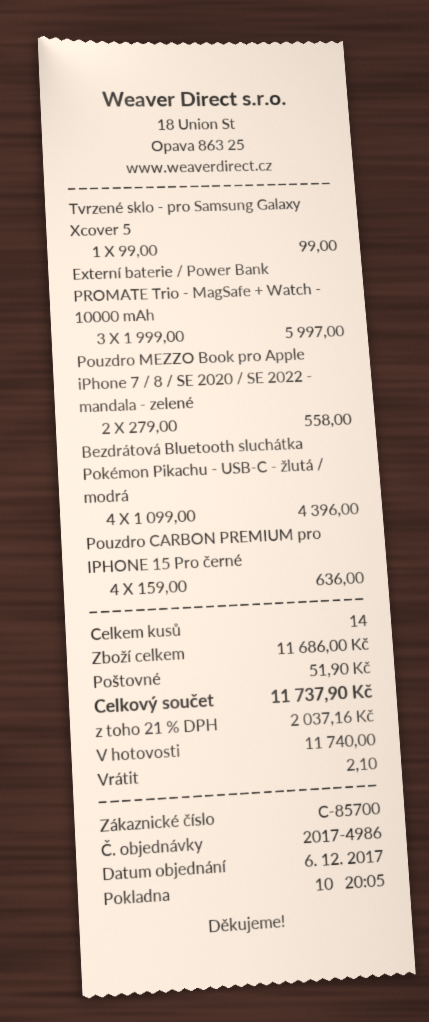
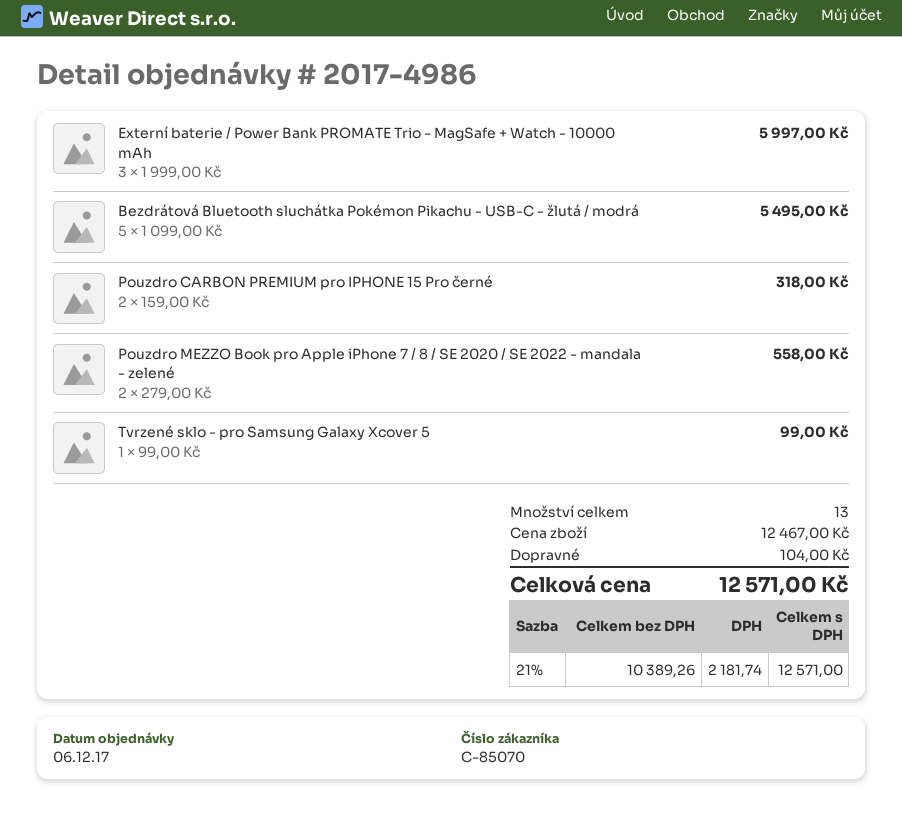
customer number: C-85700 -> C-85070
Bezdrátová Bluetooth sluchátka Pokémon Pikachu - USB-C - žlutá / modrá: 4 x 1099.00 = 4396.00 -> 5 x 1099.00 = 5495.00
Pouzdro CARBON PREMIUM pro IPHONE 15 Pro černé: 4 x 159.00 = 636.00 -> 2 x 159.00 = 318.00
total quantity: 14 -> 13
subtotal: 11686.00 -> 12467.00
shipping: 51.90 -> 104.00
tax: 21% = 2037.16 -> 21% = 2181.74
total: 11737.90 -> 12571.00

